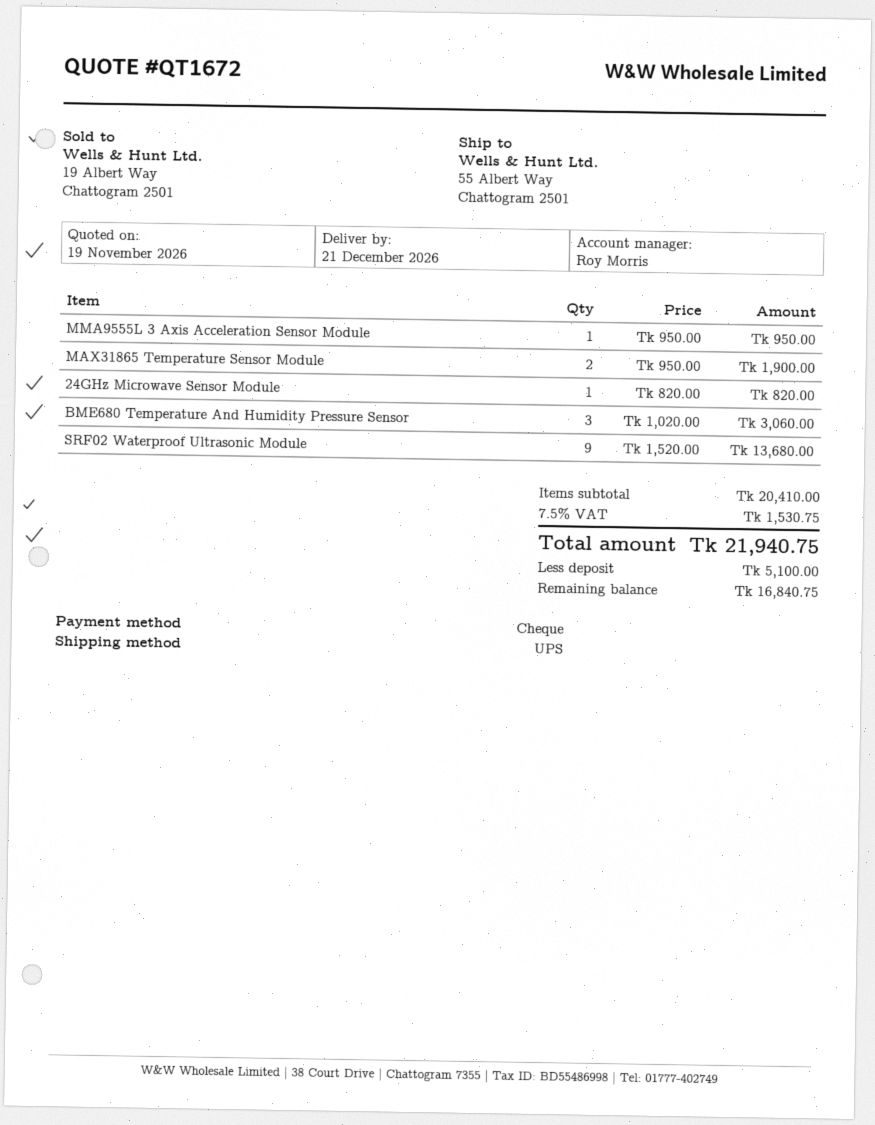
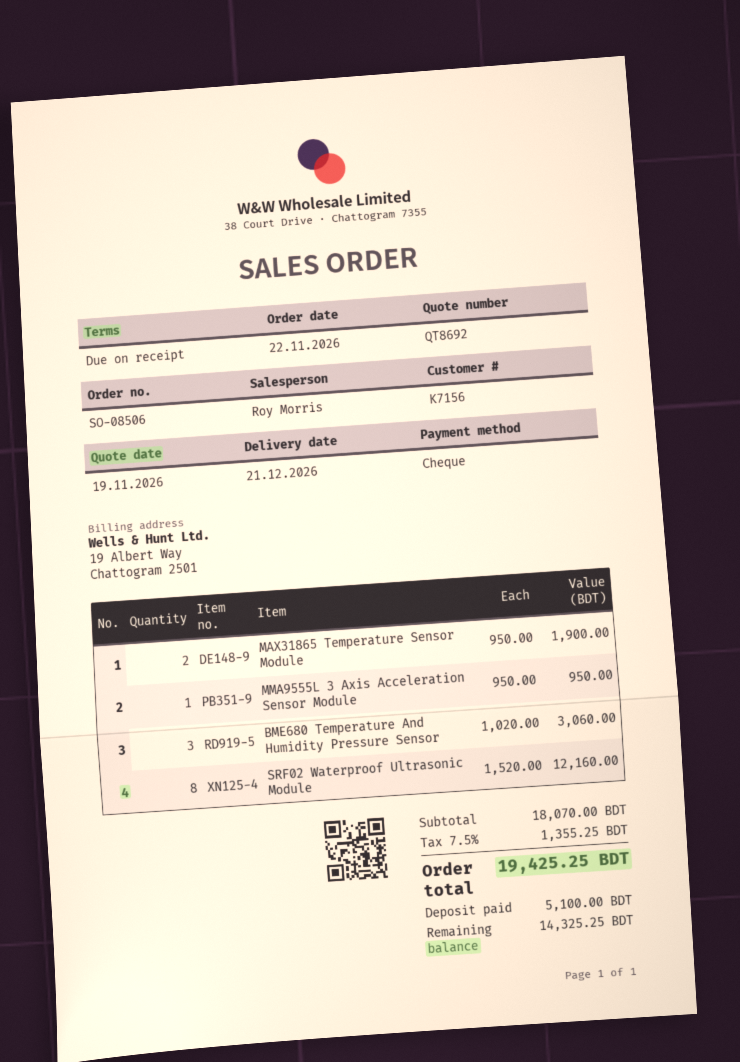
quote number: QT1672 -> QT8692
24GHz Microwave Sensor Module: 1 x 820.00 = 820.00 -> none
SRF02 Waterproof Ultrasonic Module: 9 x 1520.00 = 13680.00 -> 8 x 1520.00 = 12160.00
subtotal: 20410.00 -> 18070.00
tax: 7.5% = 1530.75 -> 7.5% = 1355.25
total: 21940.75 -> 19425.25
balance: 16840.75 -> 14325.25

